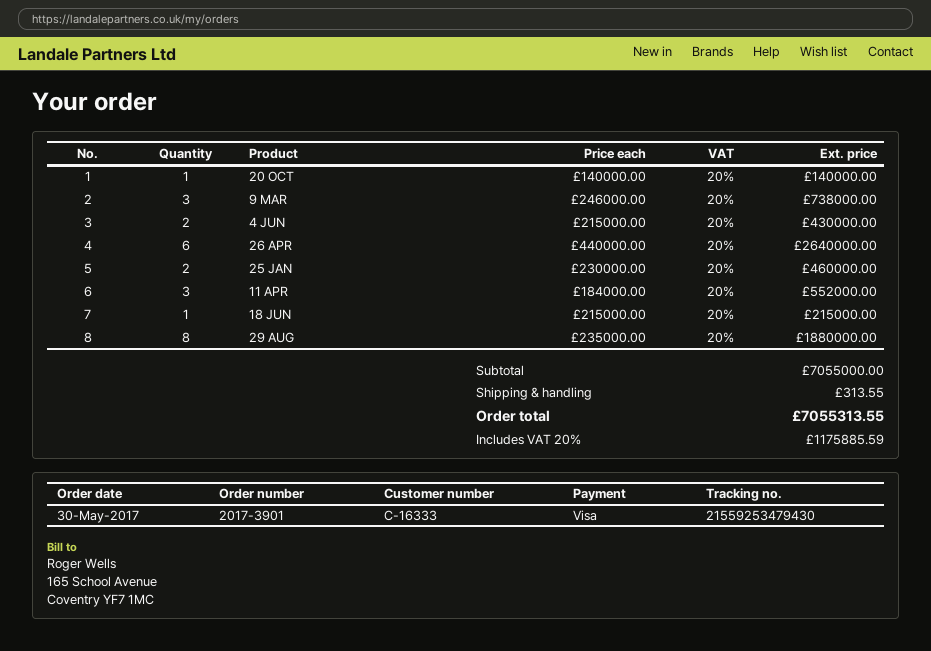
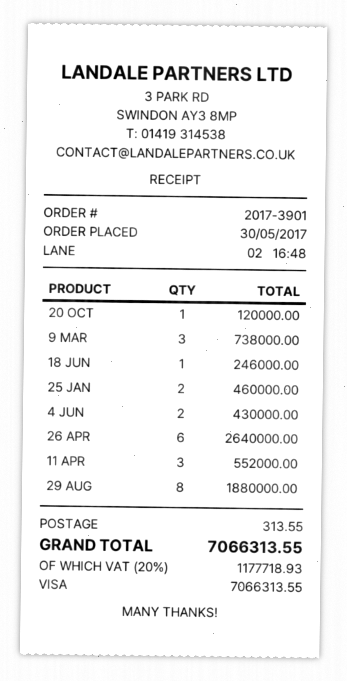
20 OCT: 1 for 140000.00 -> 1 for 120000.00
18 JUN: 1 for 215000.00 -> 1 for 246000.00
tax: 20% = 1175885.59 -> 20% = 1177718.93
total: 7055313.55 -> 7066313.55

